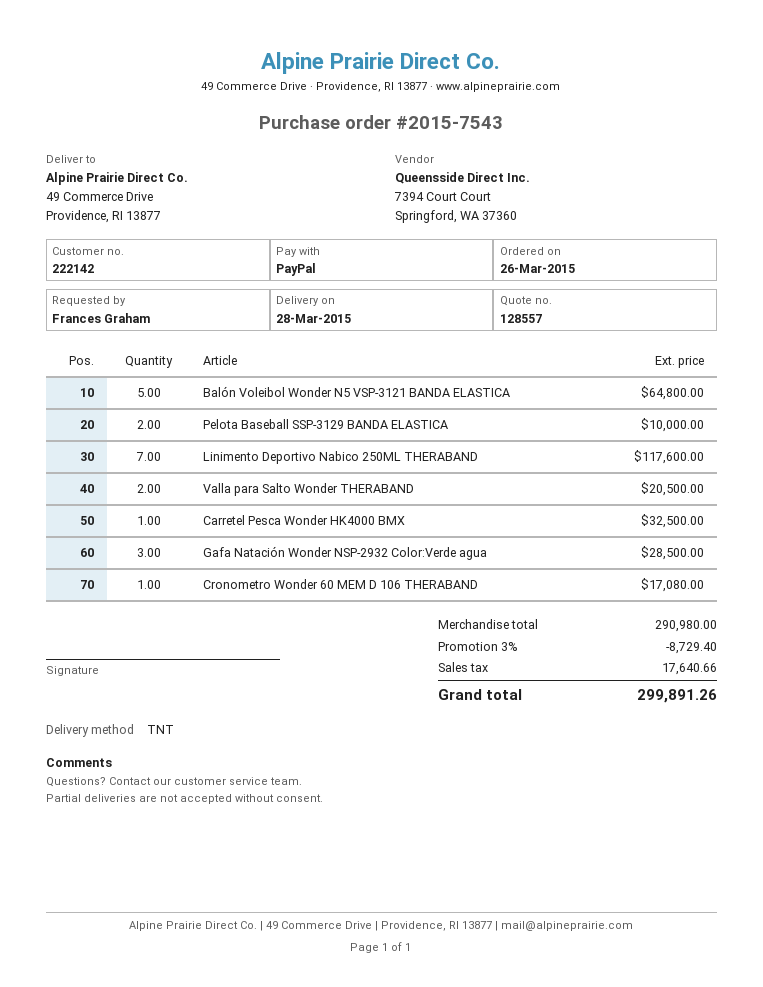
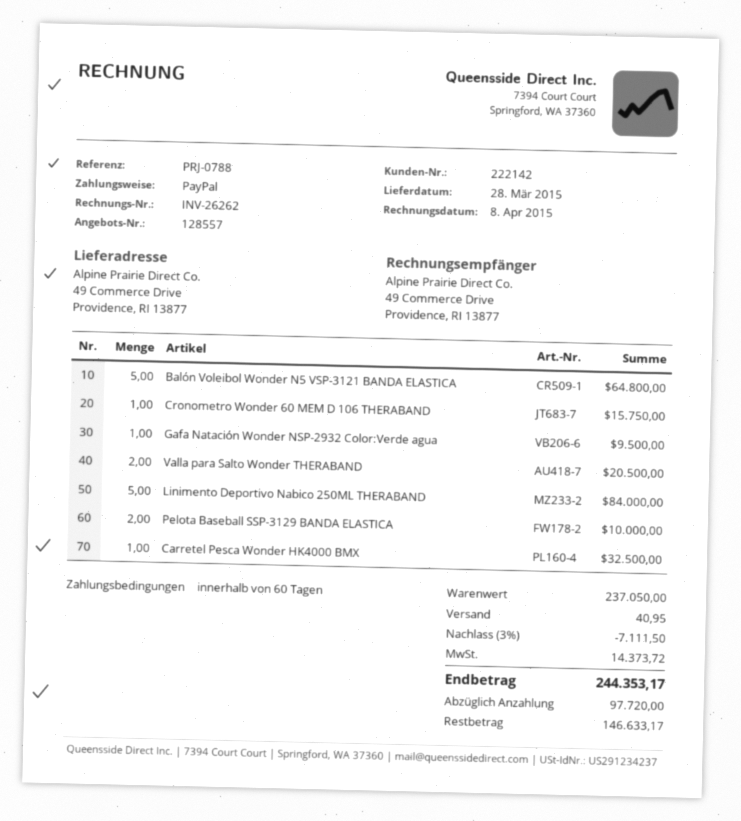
Linimento Deportivo Nabico 250ML THERABAND: 7 for 117600.00 -> 5 for 84000.00
Gafa Natación Wonder NSP-2932 Color:Verde agua: 3 for 28500.00 -> 1 for 9500.00
Cronometro Wonder 60 MEM D 106 THERABAND: 1 for 17080.00 -> 1 for 15750.00
subtotal: 290980.00 -> 237050.00
discount: 3% = 8729.40 -> 3% = 7111.50
shipping: none -> 40.95
tax: 17640.66 -> 14373.72
total: 299891.26 -> 244353.17

